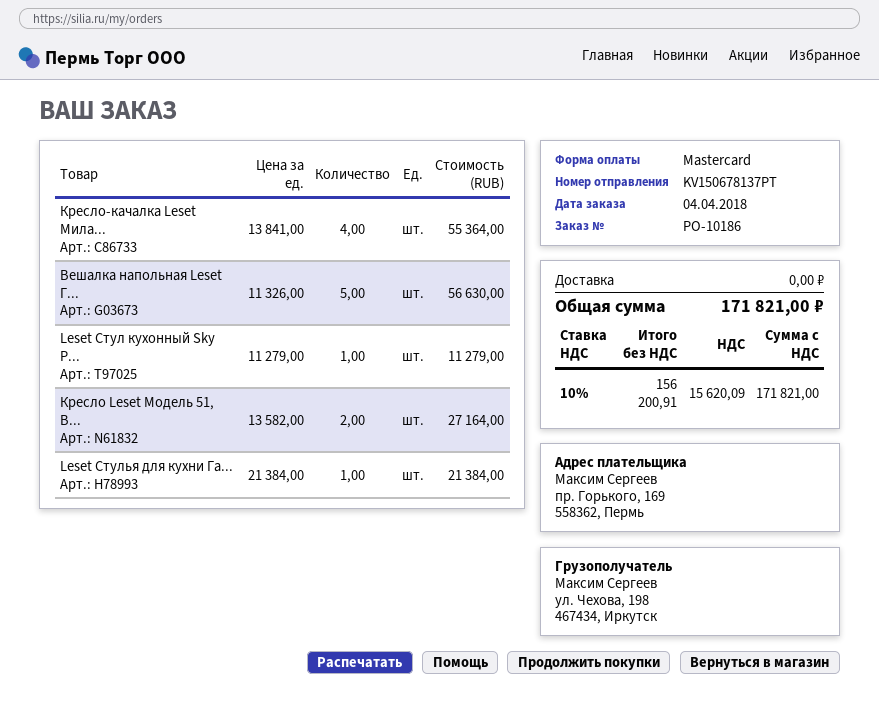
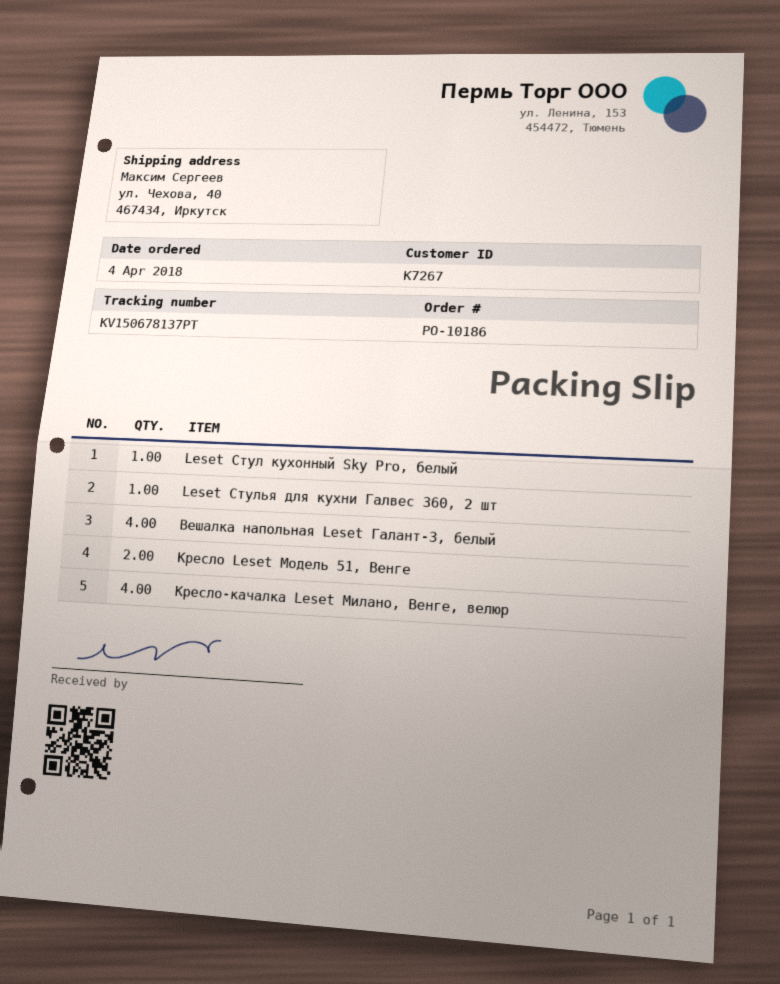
ship to: ул. Чехова, 198, 467434, Иркутск -> ул. Чехова, 40, 467434, Иркутск
Вешалка напольная Leset Г...: 5 -> 4

